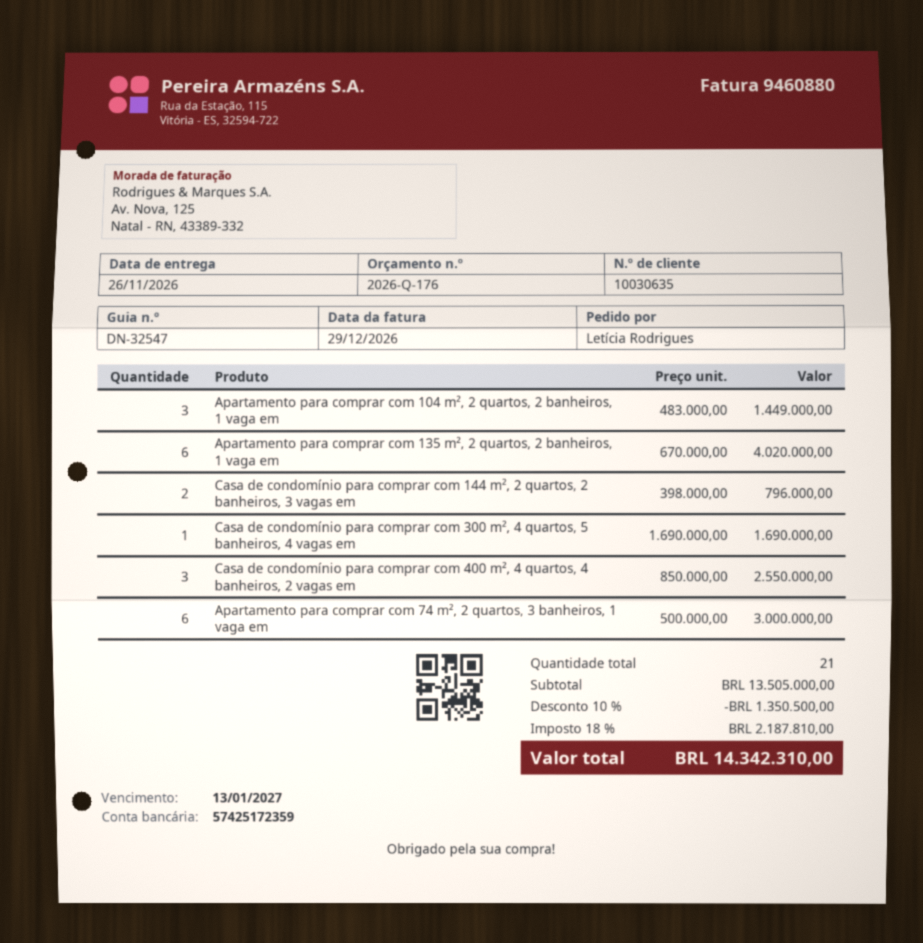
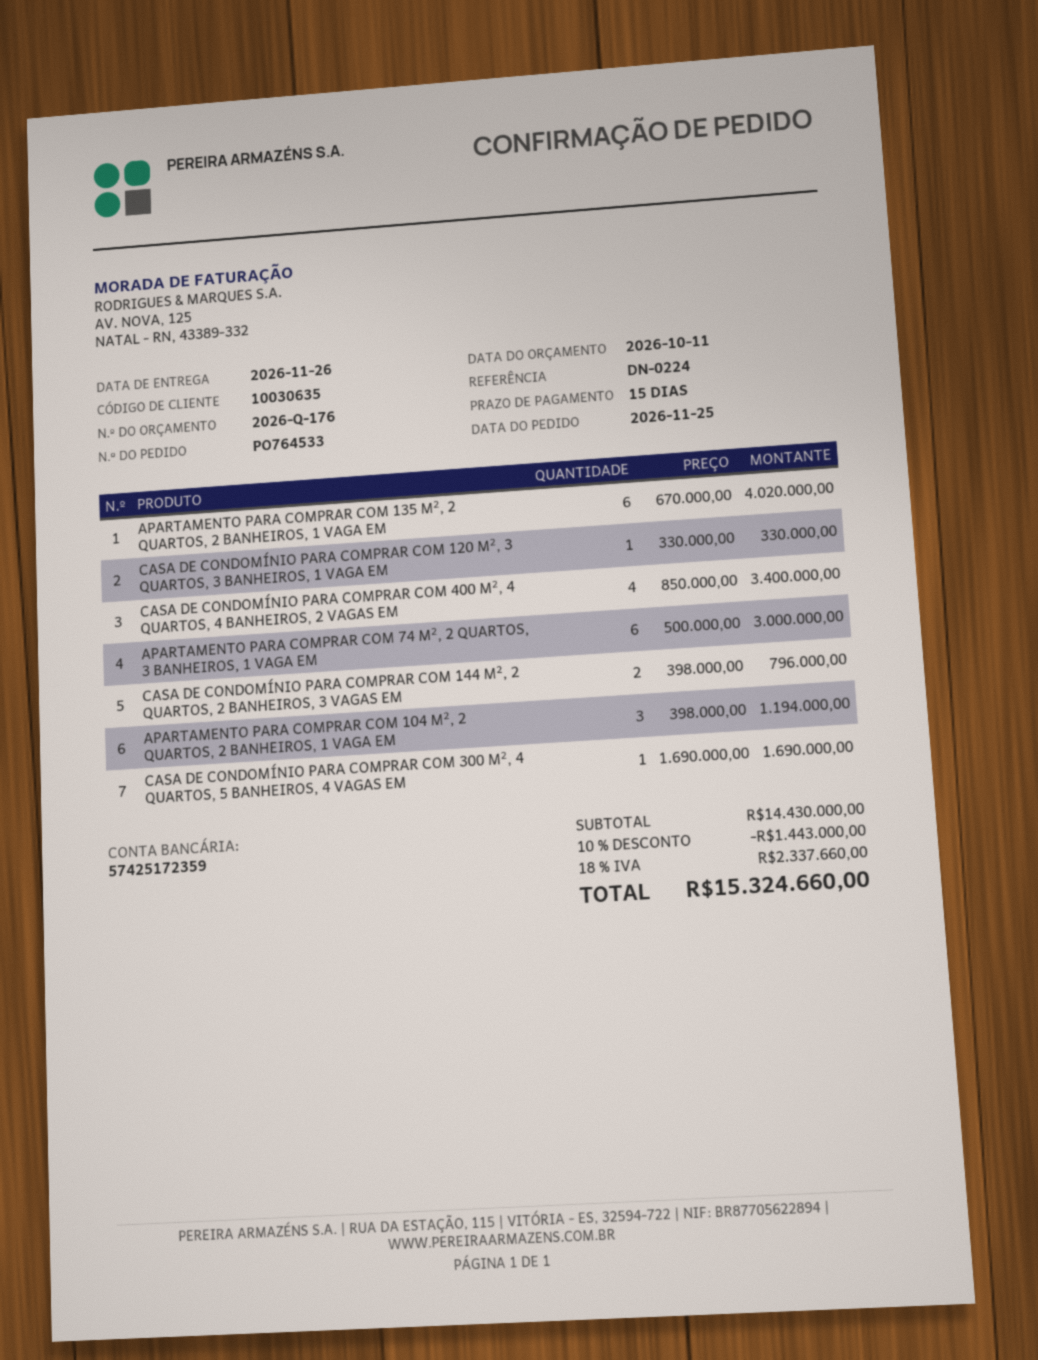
Apartamento para comprar com 104 m², 2 quartos, 2 banheiros, 1 vaga em: 3 x 483000.00 = 1449000.00 -> 3 x 398000.00 = 1194000.00
Casa de condomínio para comprar com 400 m², 4 quartos, 4 banheiros, 2 vagas em: 3 x 850000.00 = 2550000.00 -> 4 x 850000.00 = 3400000.00
CASA DE CONDOMÍNIO PARA COMPRAR COM 120 M², 3 QUARTOS, 3 BANHEIROS, 1 VAGA EM: none -> 1 x 330000.00 = 330000.00
subtotal: 13505000.00 -> 14430000.00
discount: 10% = 1350500.00 -> 10% = 1443000.00
tax: 18% = 2187810.00 -> 18% = 2337660.00
total: 14342310.00 -> 15324660.00

